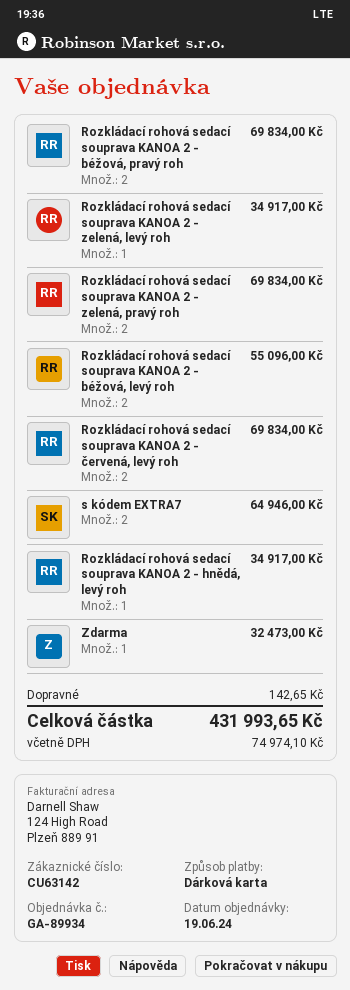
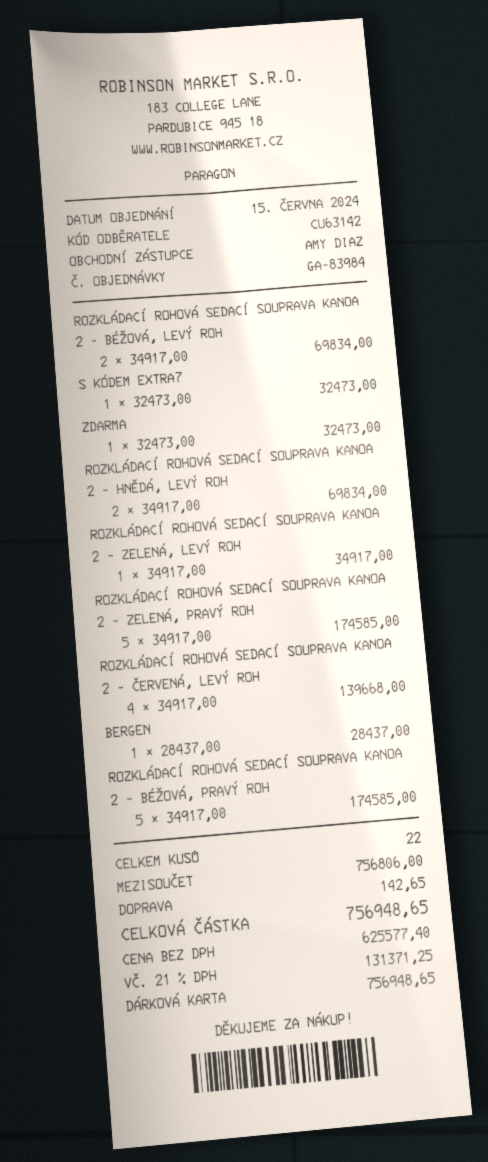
order number: GA-89934 -> GA-83984
order date: 2024-06-19 -> 2024-06-15
Rozkládací rohová sedací souprava KANOA 2 - béžová, pravý roh: 2 for 69834.00 -> 5 for 174585.00
Rozkládací rohová sedací souprava KANOA 2 - zelená, pravý roh: 2 for 69834.00 -> 5 for 174585.00
Rozkládací rohová sedací souprava KANOA 2 - béžová, levý roh: 2 for 55096.00 -> 2 for 69834.00
Rozkládací rohová sedací souprava KANOA 2 - červená, levý roh: 2 for 69834.00 -> 4 for 139668.00
s kódem EXTRA7: 2 for 64946.00 -> 1 for 32473.00
Rozkládací rohová sedací souprava KANOA 2 - hnědá, levý roh: 1 for 34917.00 -> 2 for 69834.00
BERGEN: none -> 1 for 28437.00
tax: 74974.10 -> 131371.25
total: 431993.65 -> 756948.65

